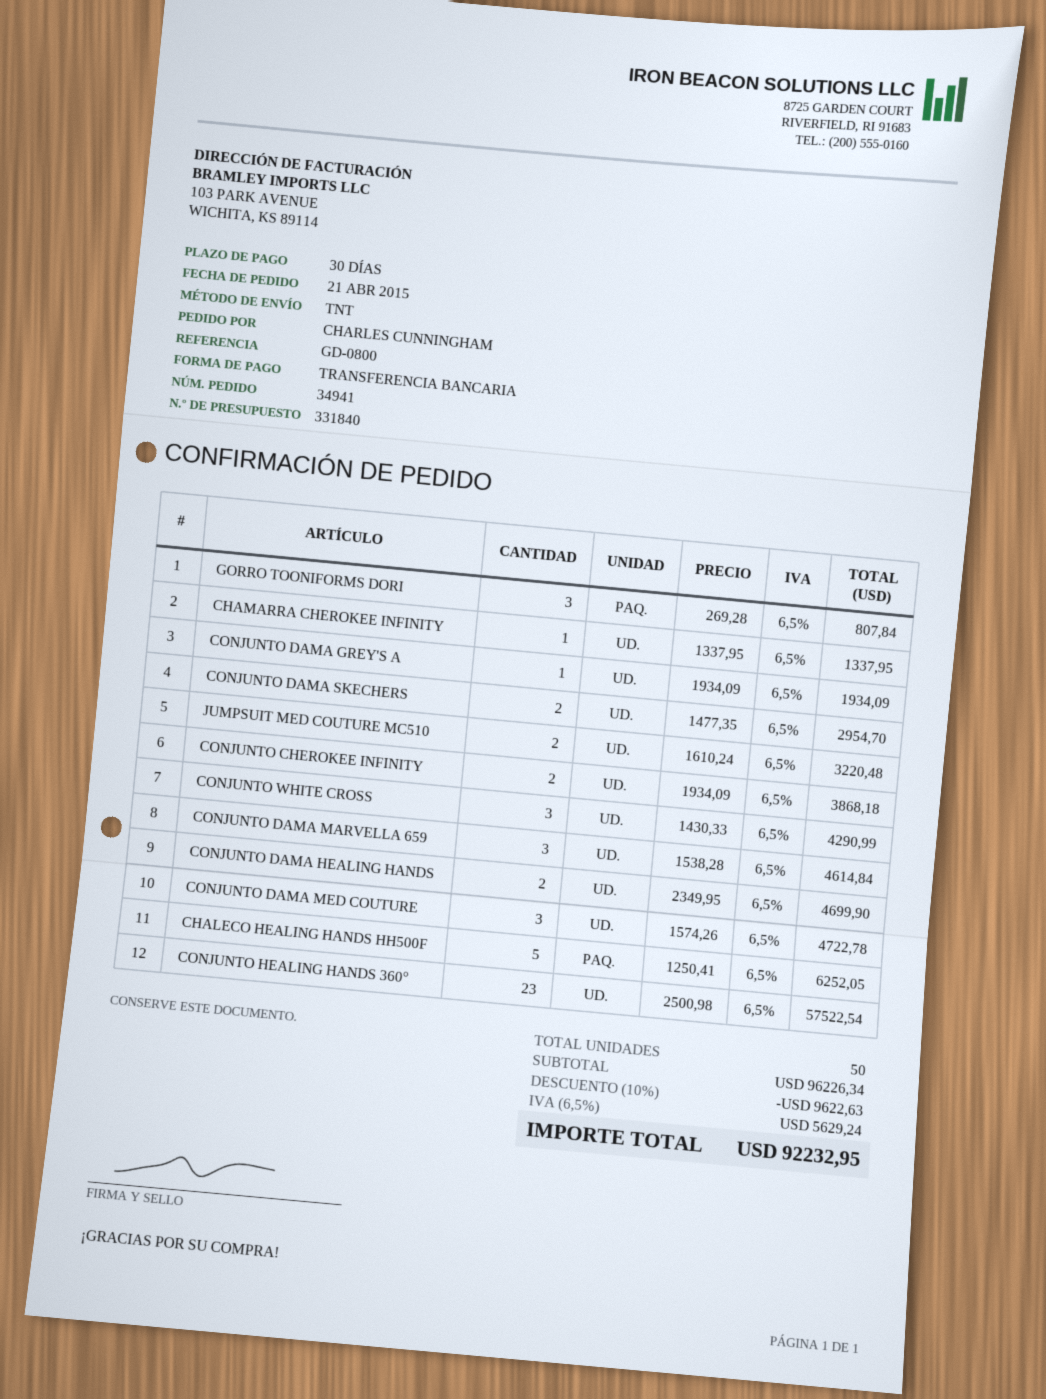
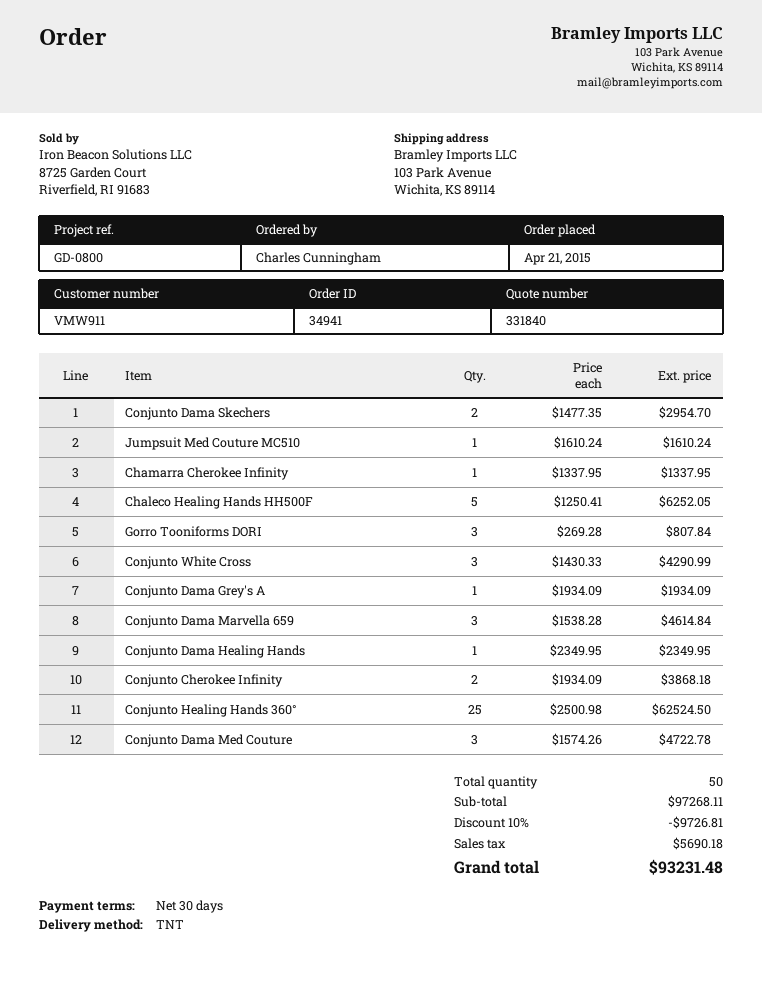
JUMPSUIT MED COUTURE MC510: 2 x 1610.24 = 3220.48 -> 1 x 1610.24 = 1610.24
CONJUNTO DAMA HEALING HANDS: 2 x 2349.95 = 4699.90 -> 1 x 2349.95 = 2349.95
CONJUNTO HEALING HANDS 360°: 23 x 2500.98 = 57522.54 -> 25 x 2500.98 = 62524.50
subtotal: 96226.34 -> 97268.11
discount: 10% = 9622.63 -> 10% = 9726.81
tax: 5629.24 -> 5690.18
total: 92232.95 -> 93231.48

